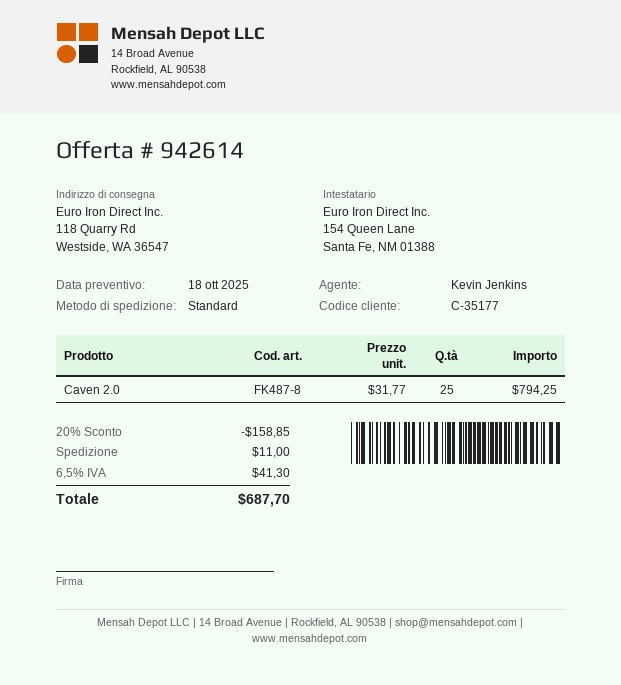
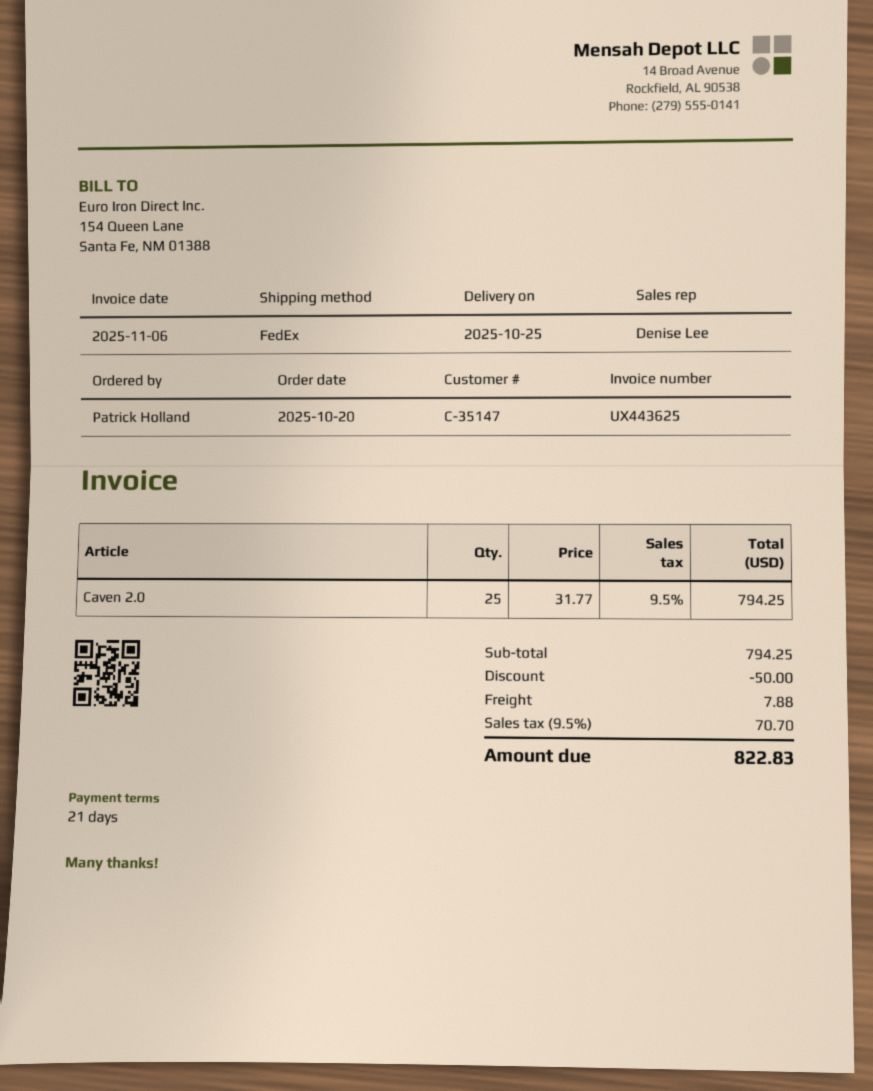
customer number: C-35177 -> C-35147
sales rep: Kevin Jenkins -> Denise Lee
shipping method: standard -> FedEx
discount: 158.85 -> 50.00
shipping: 11.00 -> 7.88
tax: 6.5% = 41.30 -> 9.5% = 70.70
total: 687.70 -> 822.83

